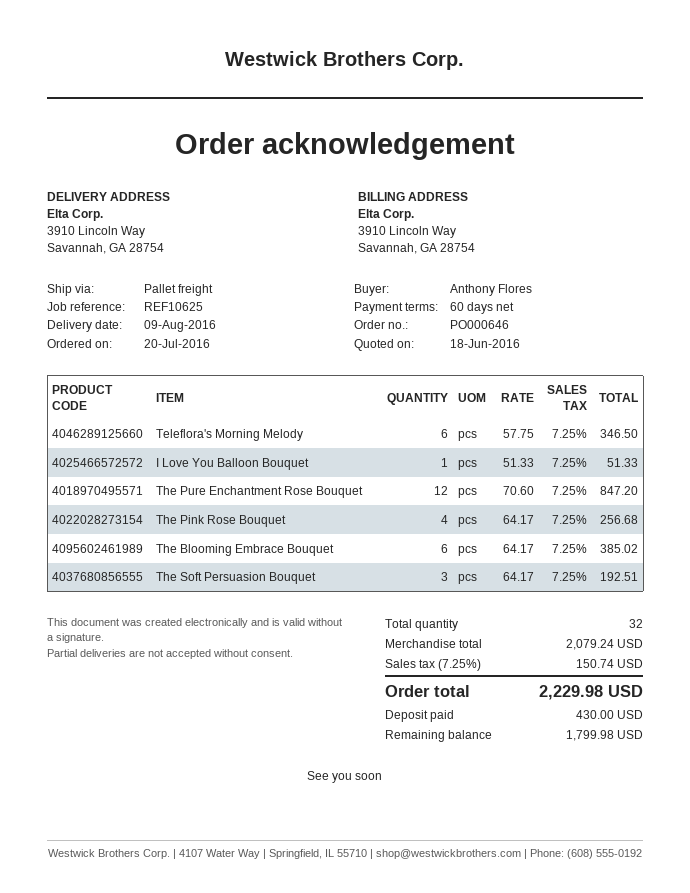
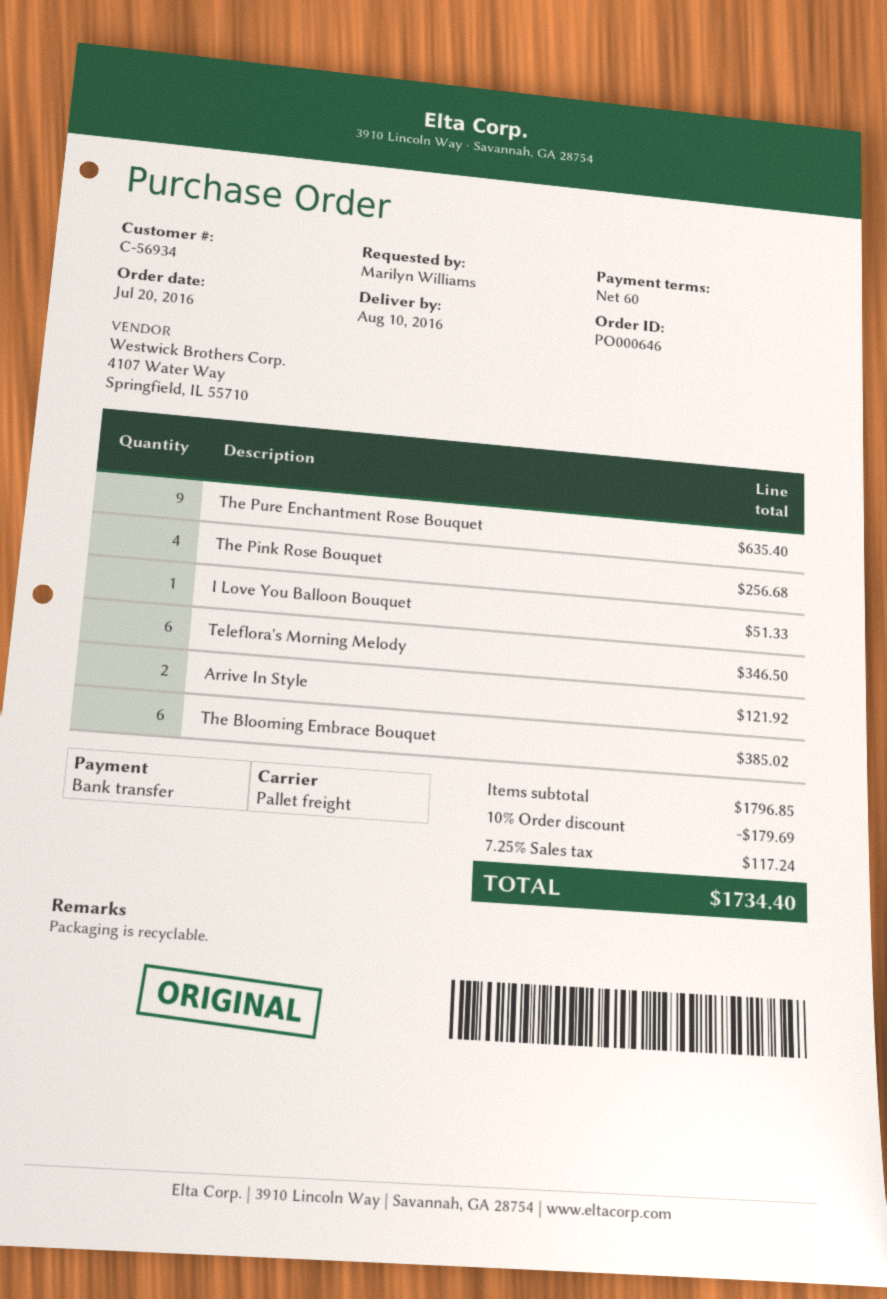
delivery date: 2016-08-09 -> 2016-08-10
ordered by: Anthony Flores -> Marilyn Williams
The Pure Enchantment Rose Bouquet: 12 for 847.20 -> 9 for 635.40
The Soft Persuasion Bouquet: 3 for 192.51 -> none
Arrive In Style: none -> 2 for 121.92
subtotal: 2079.24 -> 1796.85
discount: none -> 10% = 179.69
tax: 7.25% = 150.74 -> 7.25% = 117.24
total: 2229.98 -> 1734.40

